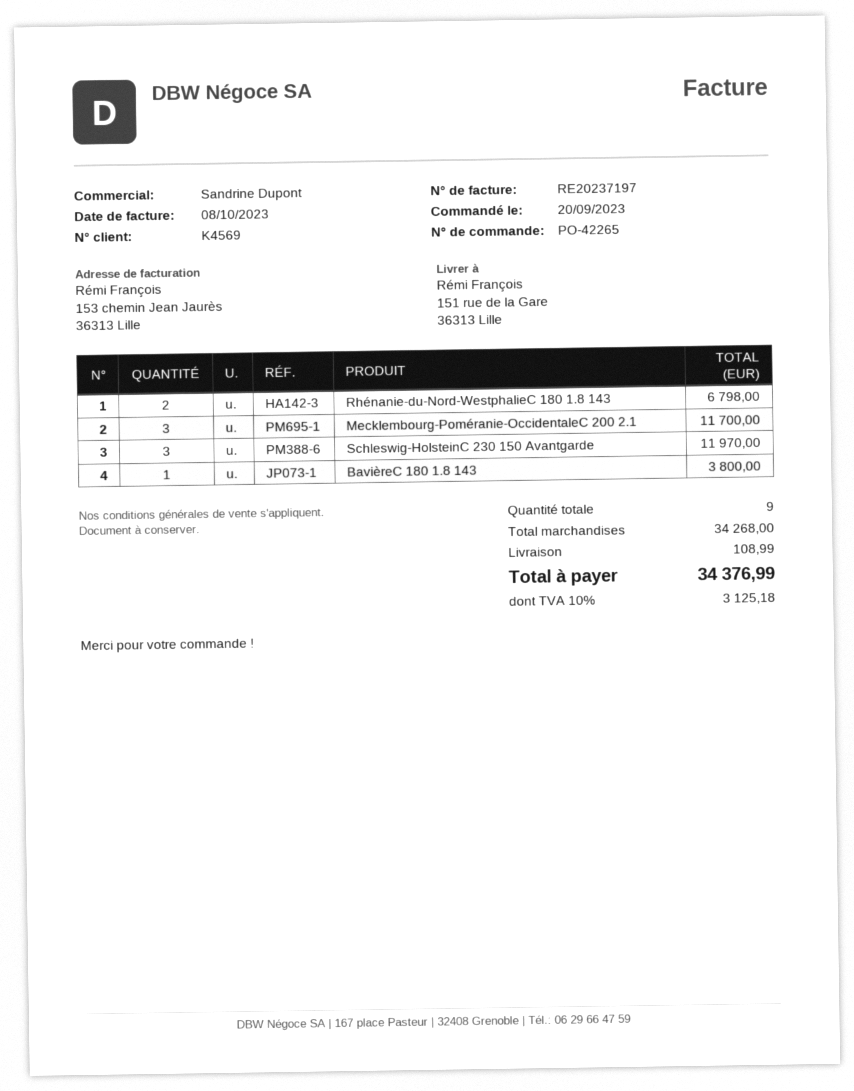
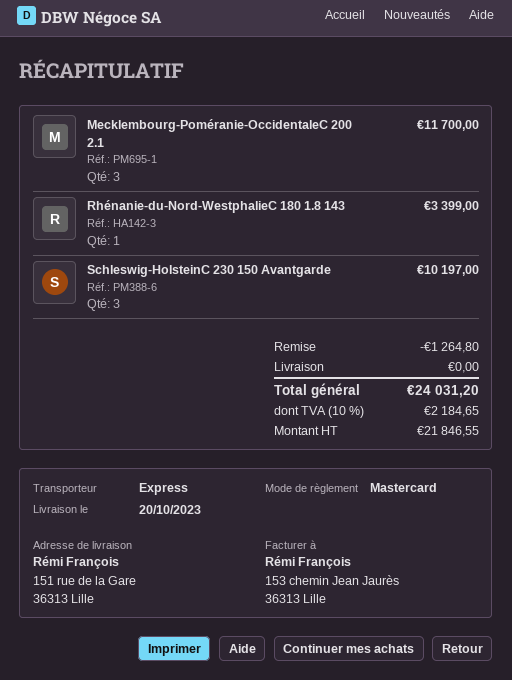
Rhénanie-du-Nord-WestphalieC 180 1.8 143: 2 for 6798.00 -> 1 for 3399.00
Schleswig-HolsteinC 230 150 Avantgarde: 3 for 11970.00 -> 3 for 10197.00
BavièreC 180 1.8 143: 1 for 3800.00 -> none
discount: none -> 1264.80
shipping: 108.99 -> 0.00
tax: 10% = 3125.18 -> 10% = 2184.65
total: 34376.99 -> 24031.20

